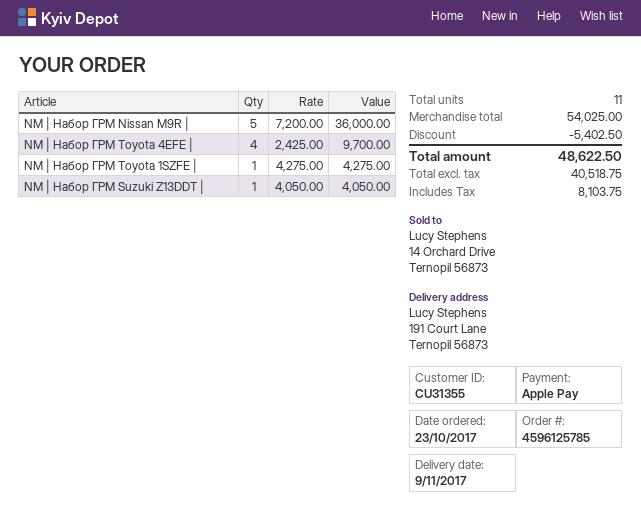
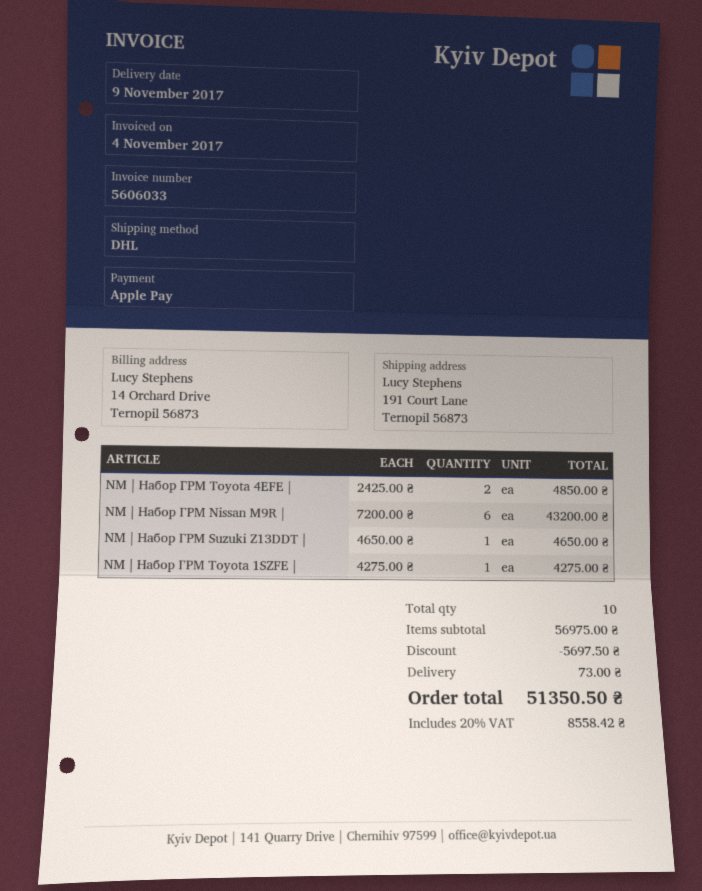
NM | Набор ГРМ Nissan M9R |: 5 x 7200.00 = 36000.00 -> 6 x 7200.00 = 43200.00
NM | Набор ГРМ Toyota 4EFE |: 4 x 2425.00 = 9700.00 -> 2 x 2425.00 = 4850.00
NM | Набор ГРМ Suzuki Z13DDT |: 1 x 4050.00 = 4050.00 -> 1 x 4650.00 = 4650.00
total quantity: 11 -> 10
subtotal: 54025.00 -> 56975.00
discount: 5402.50 -> 5697.50
shipping: none -> 73.00
tax: 8103.75 -> 8558.42
total: 48622.50 -> 51350.50

